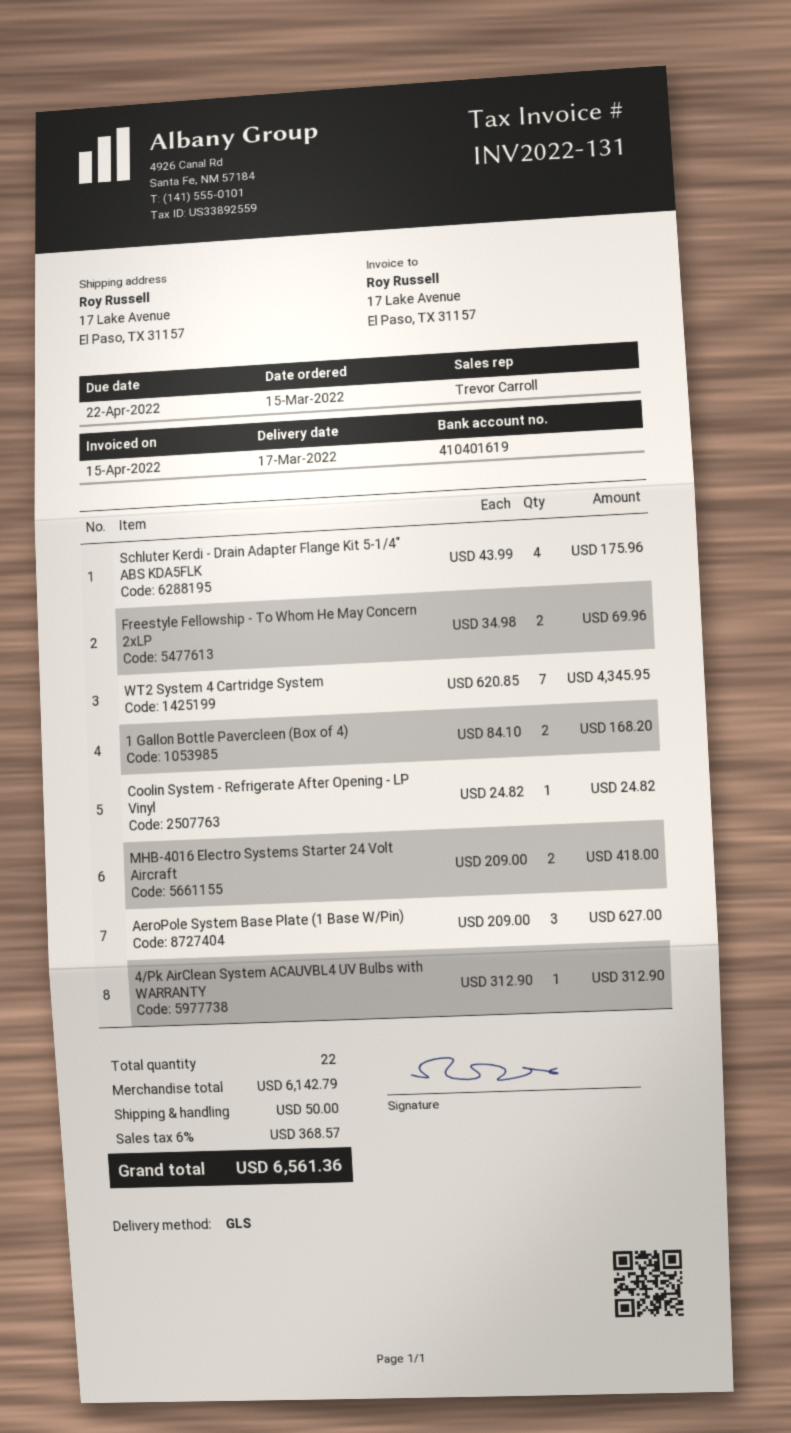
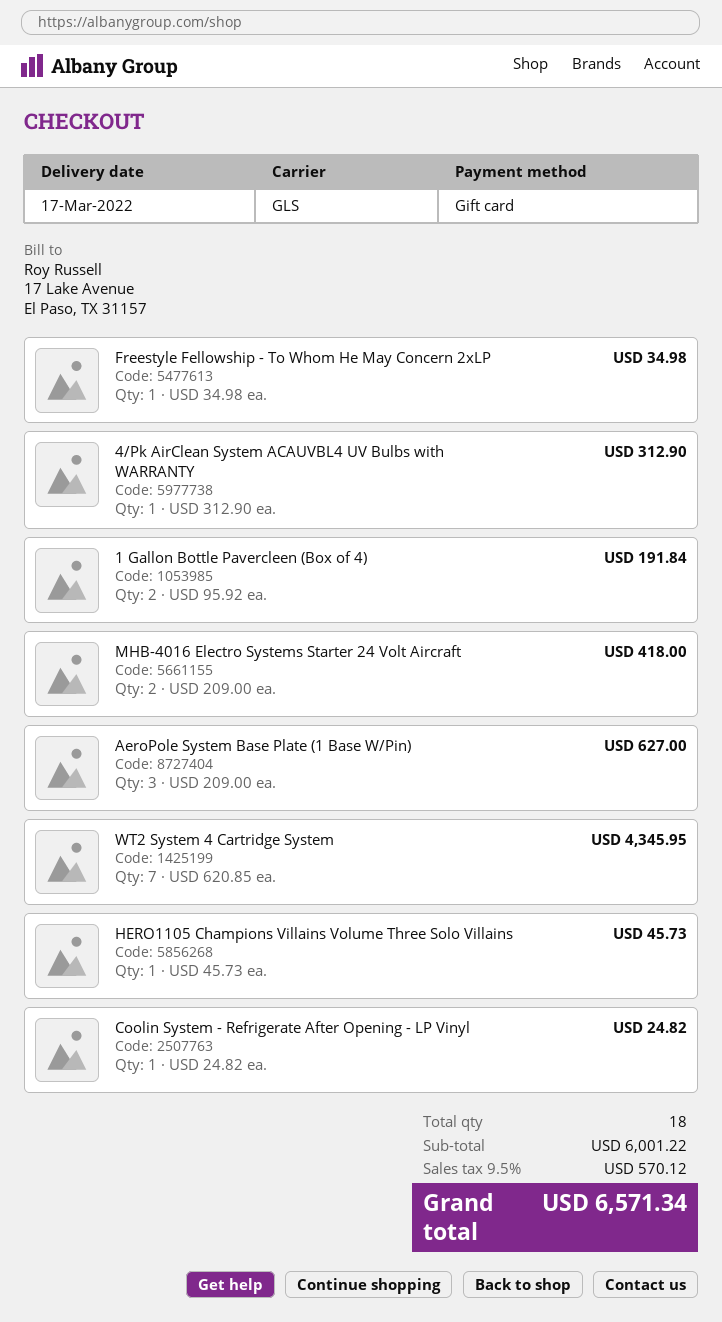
Schluter Kerdi - Drain Adapter Flange Kit 5-1/4" ABS KDA5FLK: 4 x 43.99 = 175.96 -> none
Freestyle Fellowship - To Whom He May Concern 2xLP: 2 x 34.98 = 69.96 -> 1 x 34.98 = 34.98
1 Gallon Bottle Pavercleen (Box of 4): 2 x 84.10 = 168.20 -> 2 x 95.92 = 191.84
HERO1105 Champions Villains Volume Three Solo Villains: none -> 1 x 45.73 = 45.73
total quantity: 22 -> 18
subtotal: 6142.79 -> 6001.22
shipping: 50.00 -> none
tax: 6% = 368.57 -> 9.5% = 570.12
total: 6561.36 -> 6571.34

